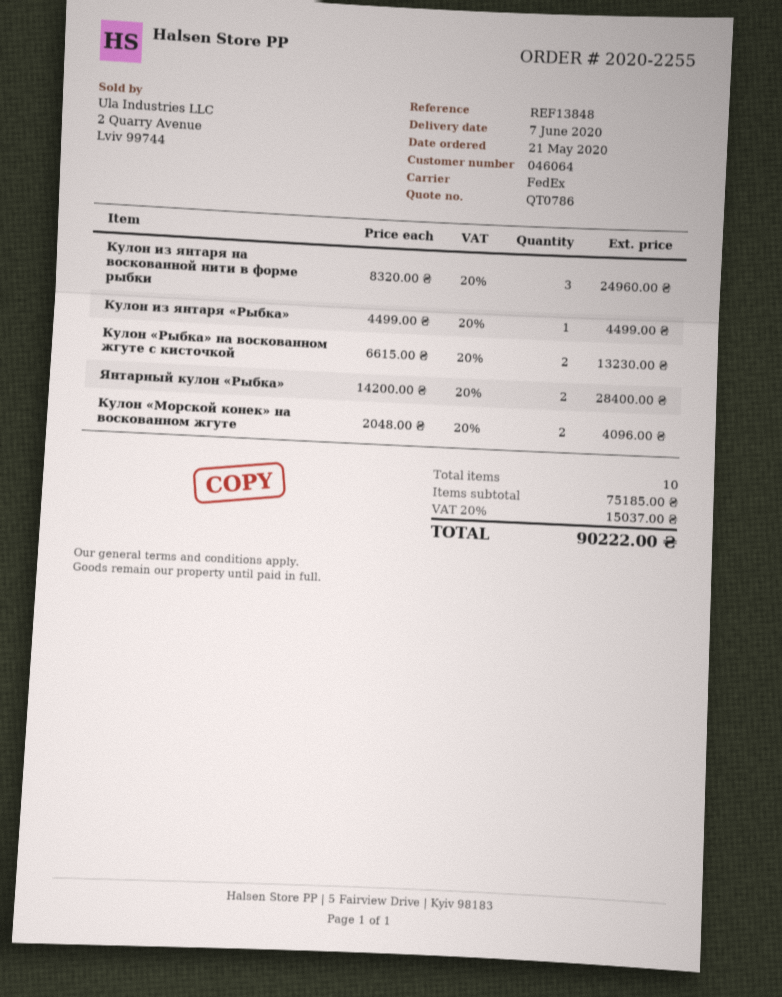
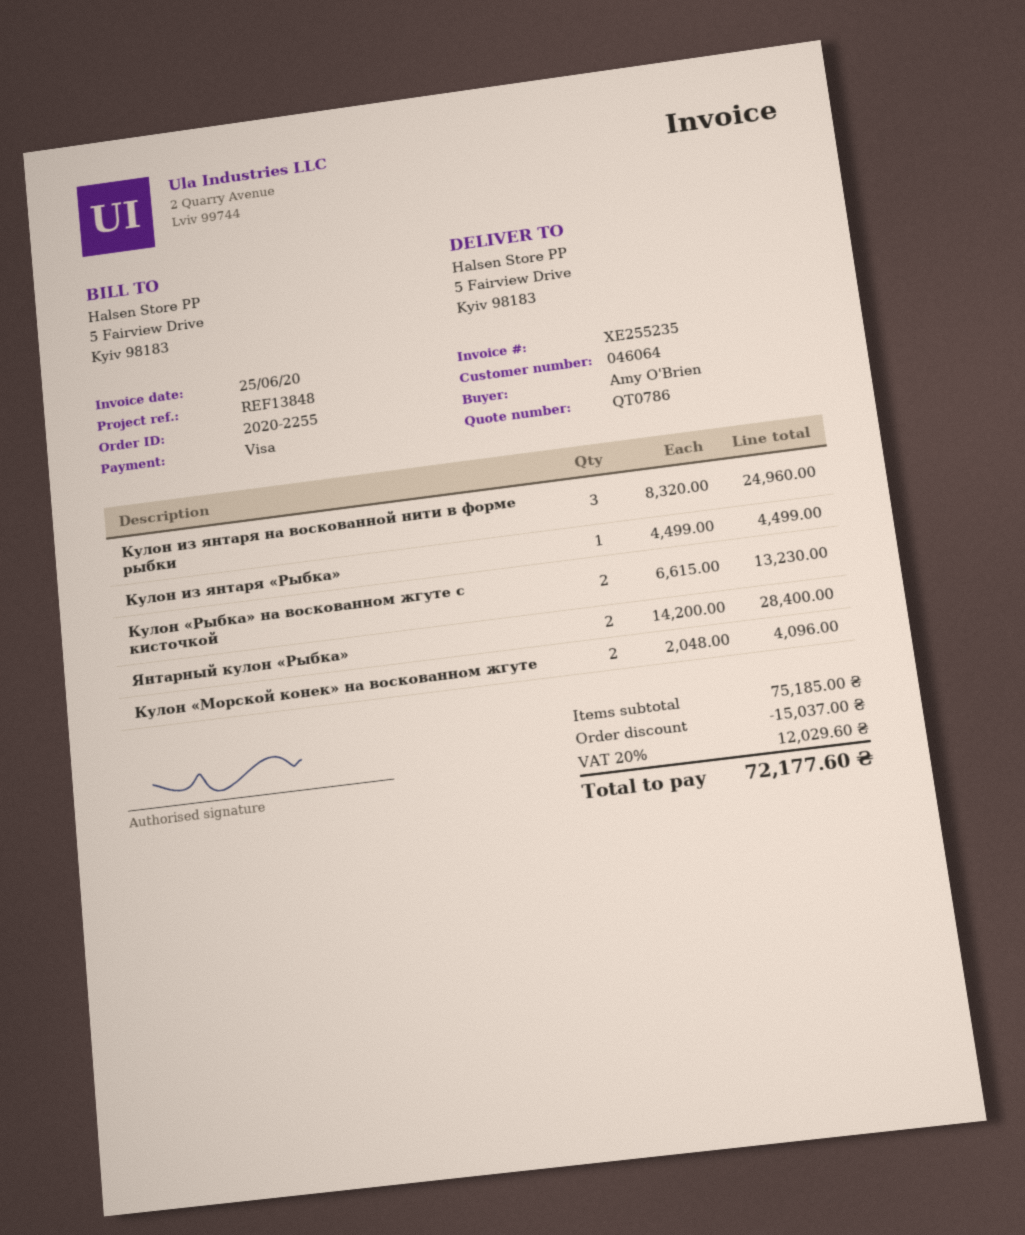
discount: none -> 15037.00
tax: 20% = 15037.00 -> 20% = 12029.60
total: 90222.00 -> 72177.60

